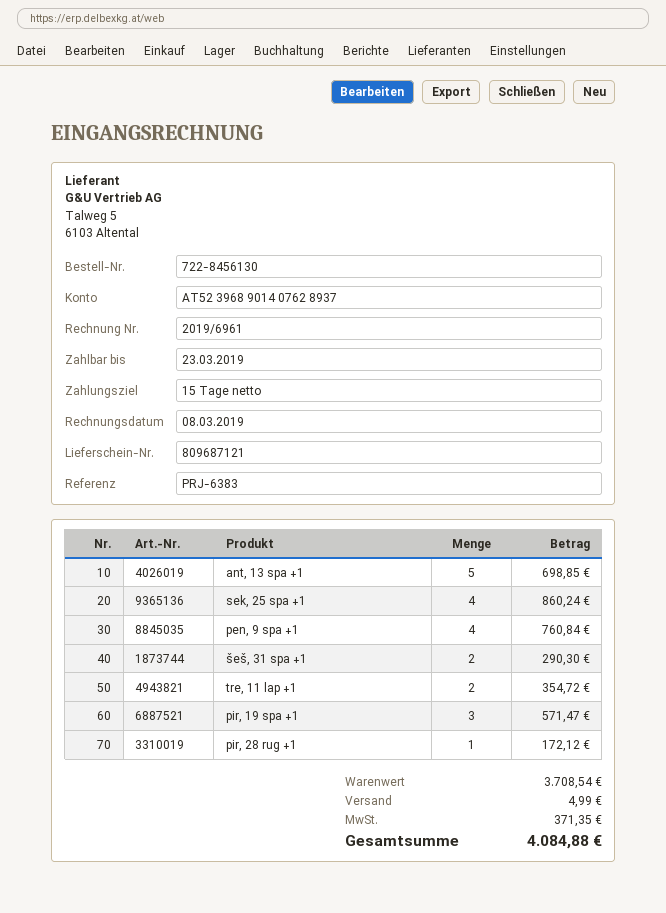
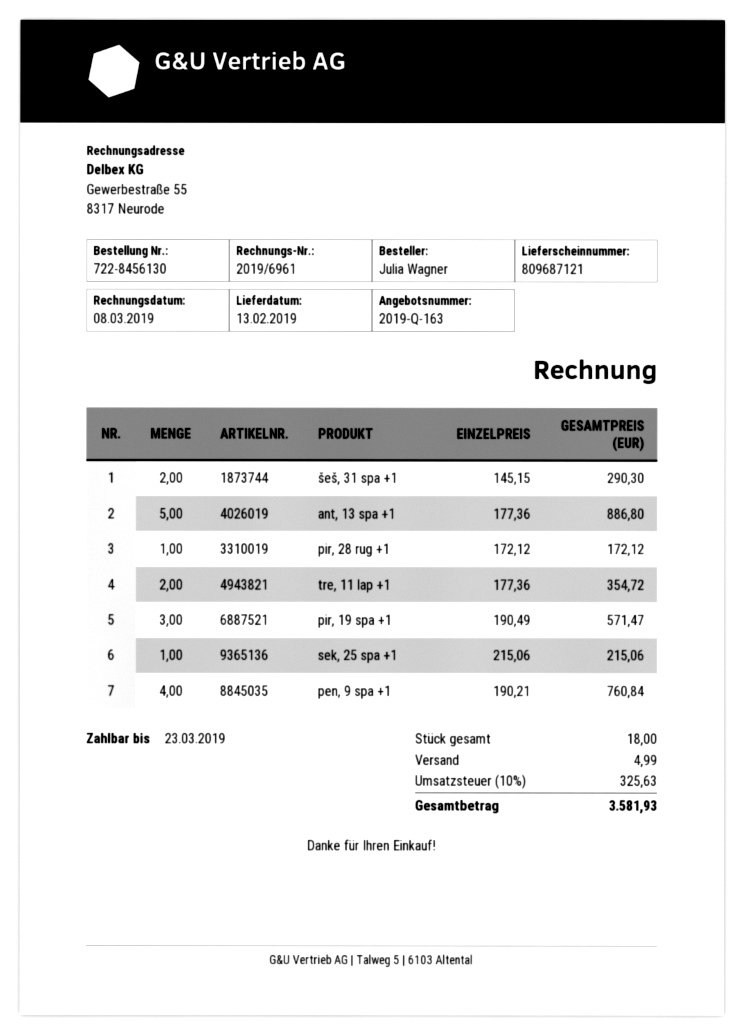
ant, 13 spa +1: 5 for 698.85 -> 5 for 886.80
sek, 25 spa +1: 4 for 860.24 -> 1 for 215.06
tax: 371.35 -> 325.63
total: 4084.88 -> 3581.93

